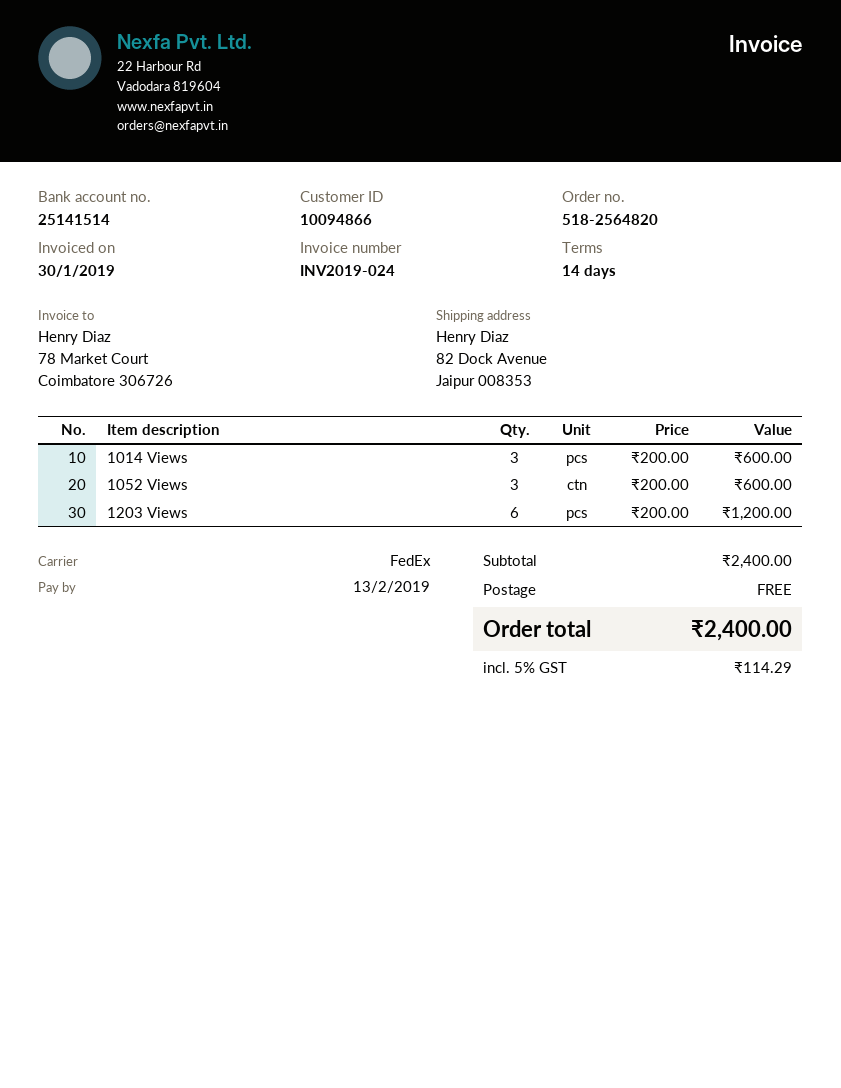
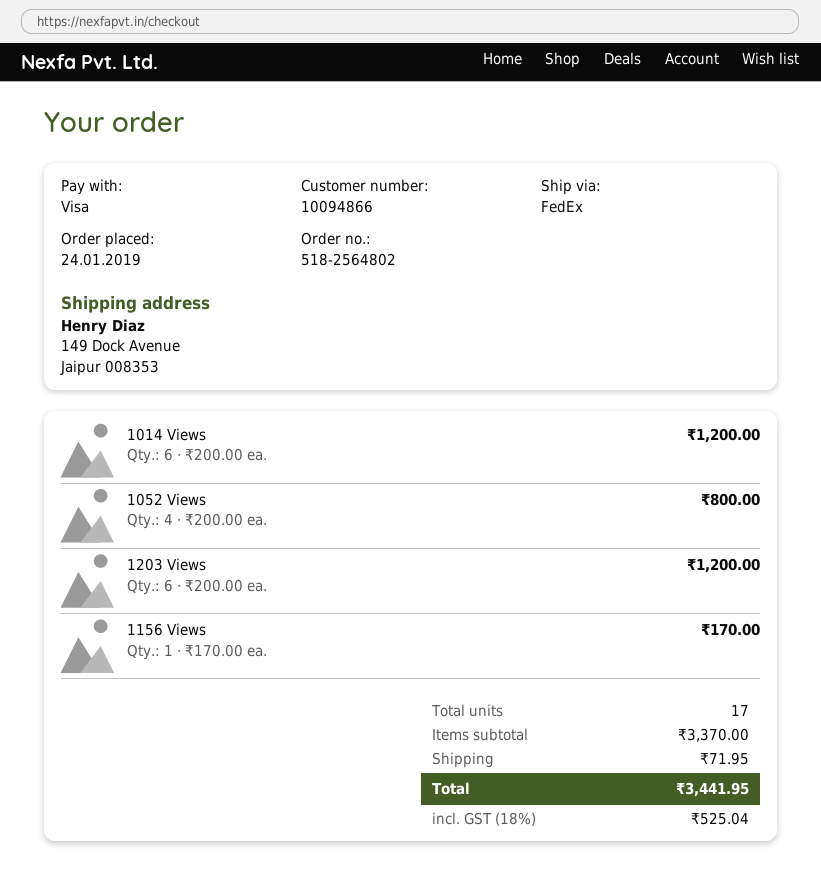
order number: 518-2564820 -> 518-2564802
ship to: 82 Dock Avenue, Jaipur 008353 -> 149 Dock Avenue, Jaipur 008353
1014 Views: 3 x 200.00 = 600.00 -> 6 x 200.00 = 1200.00
1052 Views: 3 x 200.00 = 600.00 -> 4 x 200.00 = 800.00
1156 Views: none -> 1 x 170.00 = 170.00
subtotal: 2400.00 -> 3370.00
shipping: 0.00 -> 71.95
tax: 5% = 114.29 -> 18% = 525.04
total: 2400.00 -> 3441.95

